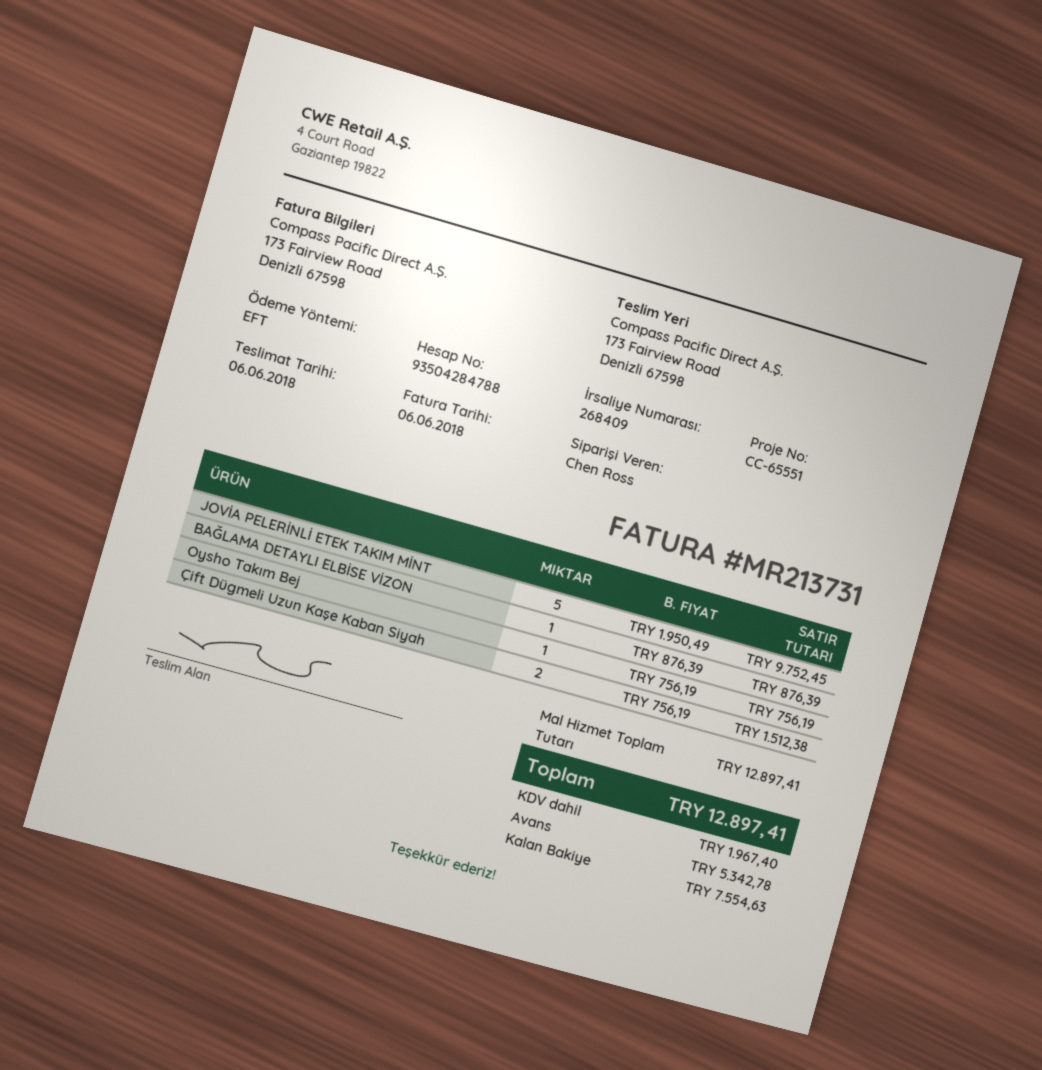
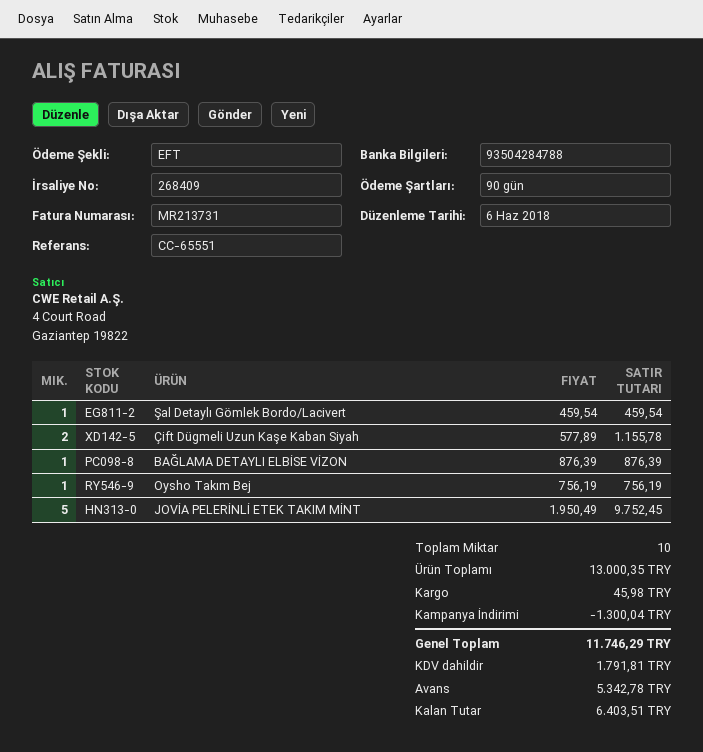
Çift Dügmeli Uzun Kaşe Kaban Siyah: 2 x 756.19 = 1512.38 -> 2 x 577.89 = 1155.78
Şal Detaylı Gömlek Bordo/Lacivert: none -> 1 x 459.54 = 459.54
subtotal: 12897.41 -> 13000.35
discount: none -> 1300.04
shipping: none -> 45.98
tax: 1967.40 -> 1791.81
total: 12897.41 -> 11746.29
balance: 7554.63 -> 6403.51

